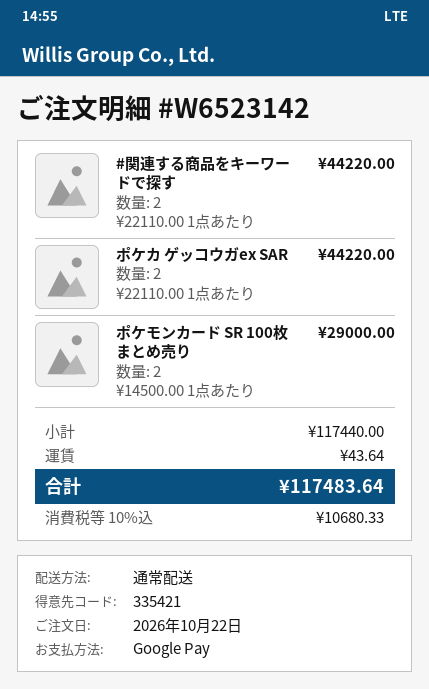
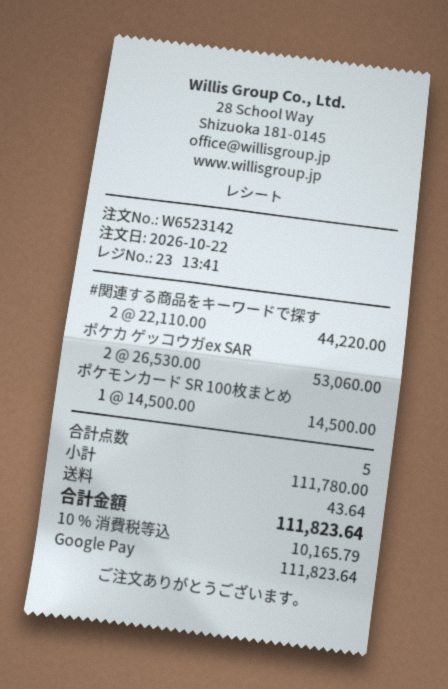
ポケカ ゲッコウガex SAR: 2 x 22110.00 = 44220.00 -> 2 x 26530.00 = 53060.00
ポケモンカード SR 100枚まとめ売り: 2 x 14500.00 = 29000.00 -> 1 x 14500.00 = 14500.00
subtotal: 117440.00 -> 111780.00
tax: 10% = 10680.33 -> 10% = 10165.79
total: 117483.64 -> 111823.64

